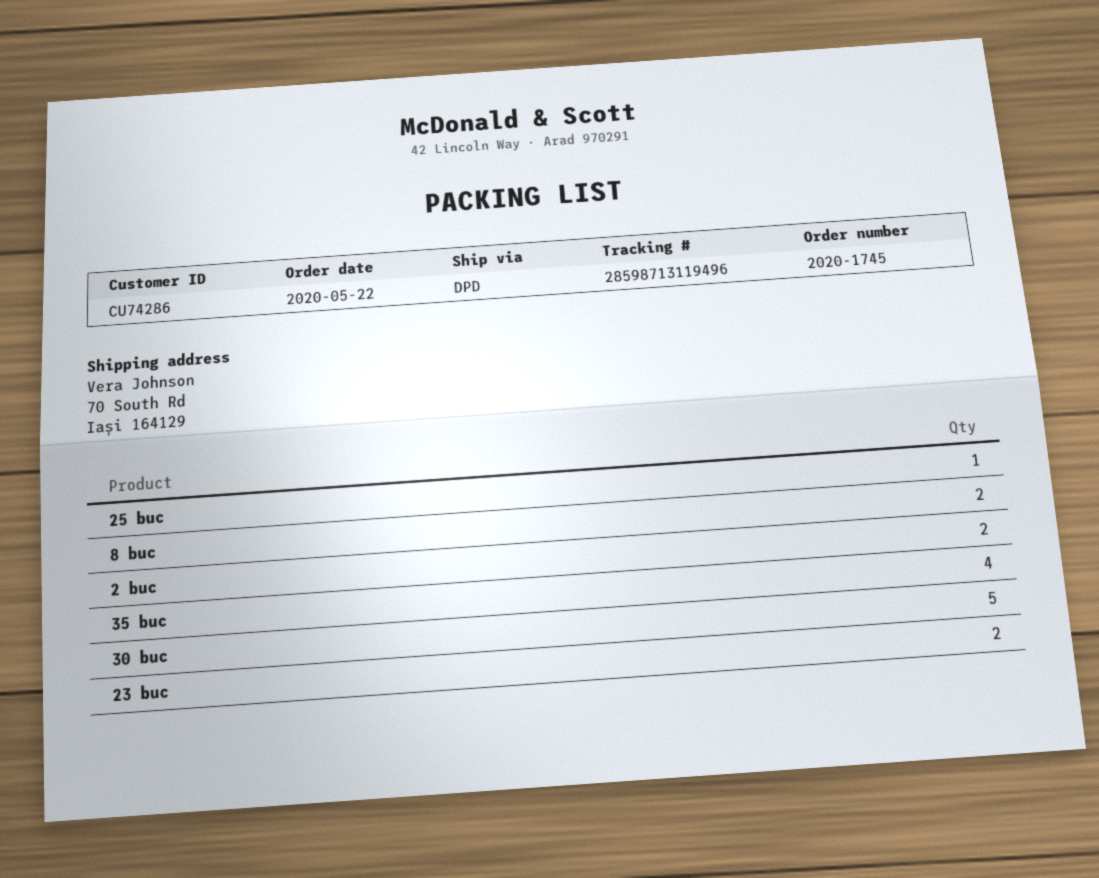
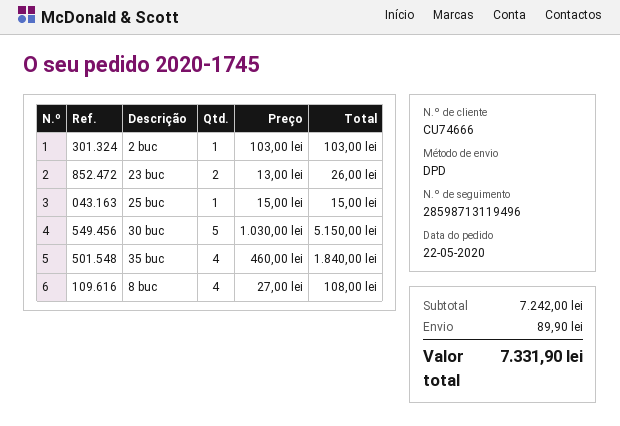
customer number: CU74286 -> CU74666
8 buc: 2 -> 4
2 buc: 2 -> 1

